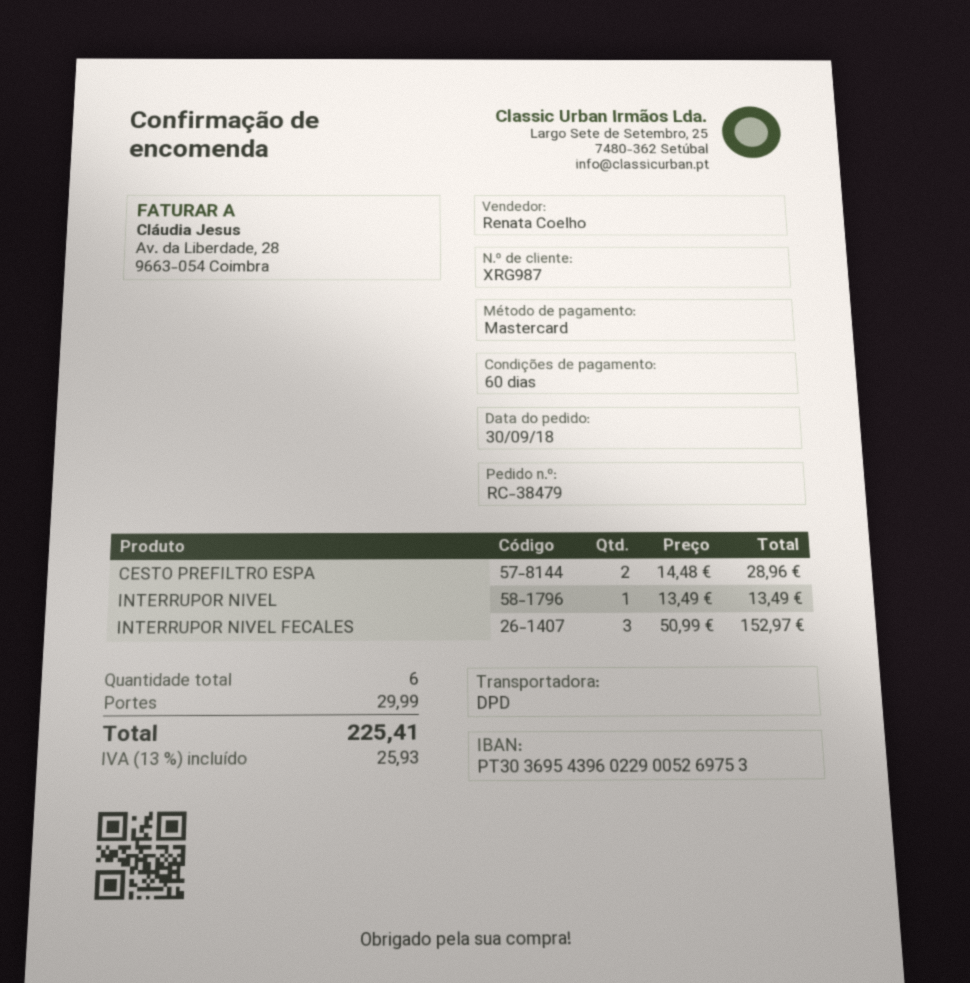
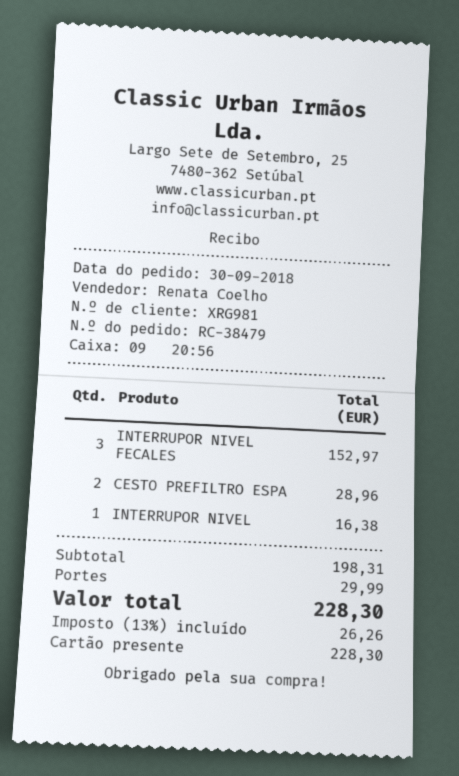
customer number: XRG987 -> XRG981
payment method: Mastercard -> gift card
INTERRUPOR NIVEL: 1 for 13.49 -> 1 for 16.38
tax: 13% = 25.93 -> 13% = 26.26
total: 225.41 -> 228.30

